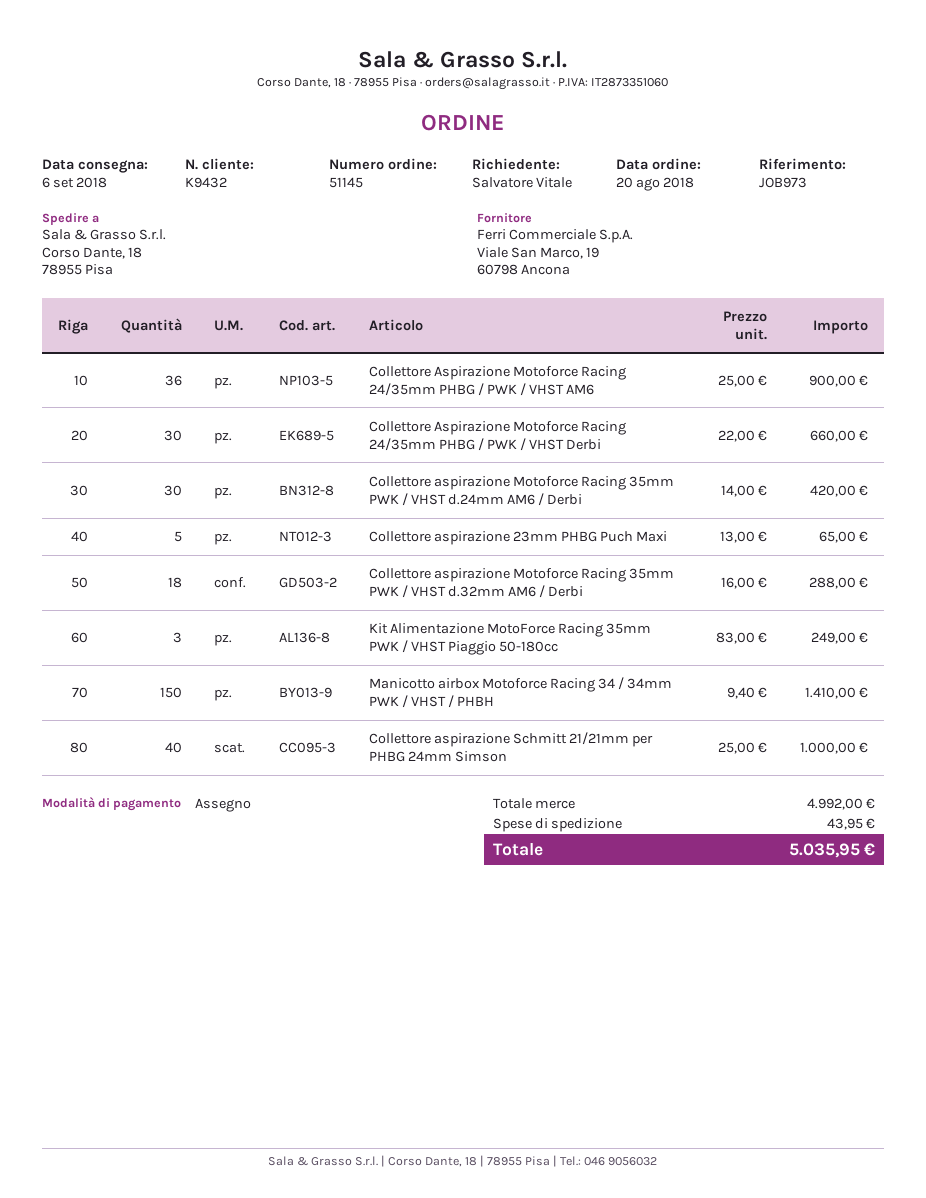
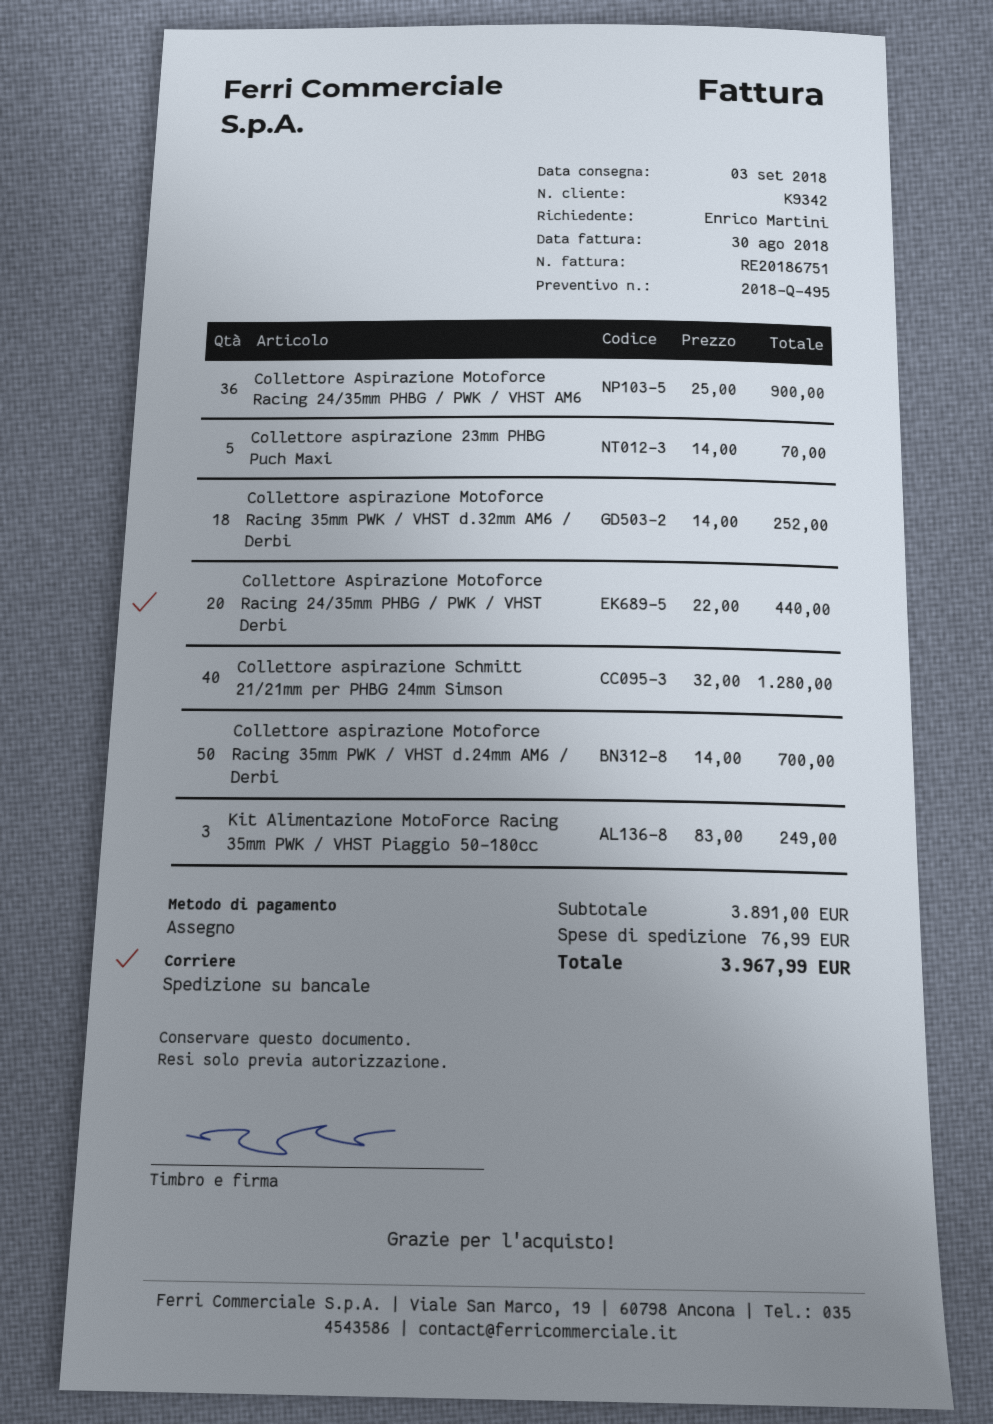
delivery date: 2018-09-06 -> 2018-09-03
customer number: K9432 -> K9342
ordered by: Salvatore Vitale -> Enrico Martini
Collettore Aspirazione Motoforce Racing 24/35mm PHBG / PWK / VHST Derbi: 30 x 22.00 = 660.00 -> 20 x 22.00 = 440.00
Collettore aspirazione Motoforce Racing 35mm PWK / VHST d.24mm AM6 / Derbi: 30 x 14.00 = 420.00 -> 50 x 14.00 = 700.00
Collettore aspirazione 23mm PHBG Puch Maxi: 5 x 13.00 = 65.00 -> 5 x 14.00 = 70.00
Collettore aspirazione Motoforce Racing 35mm PWK / VHST d.32mm AM6 / Derbi: 18 x 16.00 = 288.00 -> 18 x 14.00 = 252.00
Manicotto airbox Motoforce Racing 34 / 34mm PWK / VHST / PHBH: 150 x 9.40 = 1410.00 -> none
Collettore aspirazione Schmitt 21/21mm per PHBG 24mm Simson: 40 x 25.00 = 1000.00 -> 40 x 32.00 = 1280.00
subtotal: 4992.00 -> 3891.00
shipping: 43.95 -> 76.99
total: 5035.95 -> 3967.99

